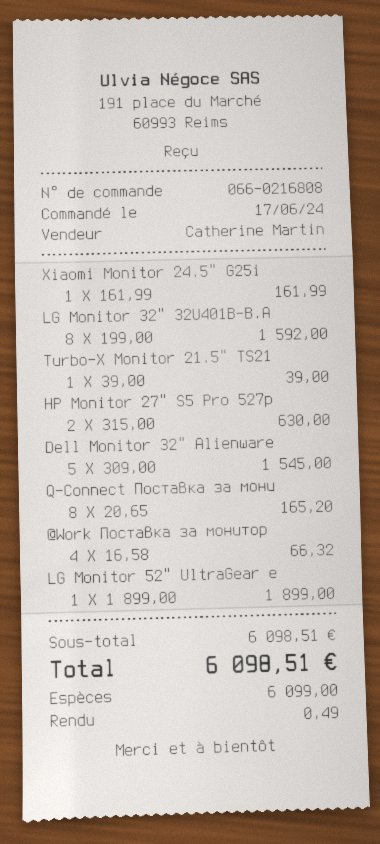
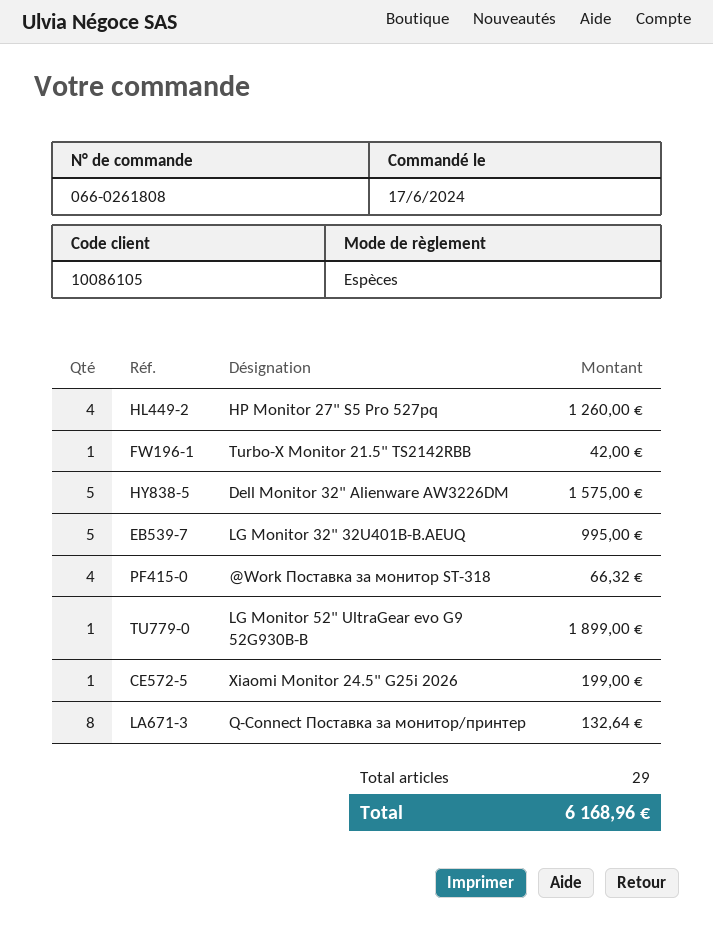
order number: 066-0216808 -> 066-0261808
Xiaomi Monitor 24.5" G25i: 1 for 161.99 -> 1 for 199.00
LG Monitor 32" 32U401B-B.A: 8 for 1592.00 -> 5 for 995.00
Turbo-X Monitor 21.5" TS21: 1 for 39.00 -> 1 for 42.00
HP Monitor 27" S5 Pro 527p: 2 for 630.00 -> 4 for 1260.00
Dell Monitor 32" Alienware: 5 for 1545.00 -> 5 for 1575.00
Q-Connect Поставка за мони: 8 for 165.20 -> 8 for 132.64
total: 6098.51 -> 6168.96

